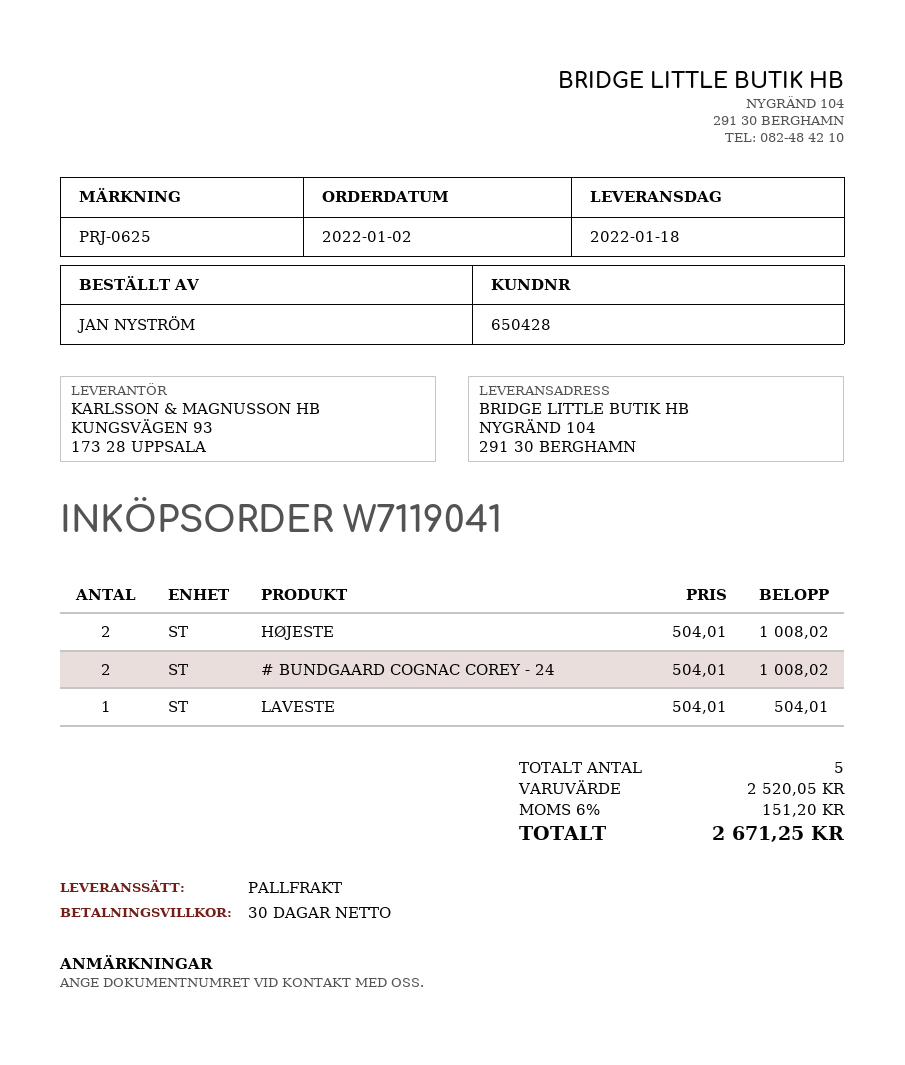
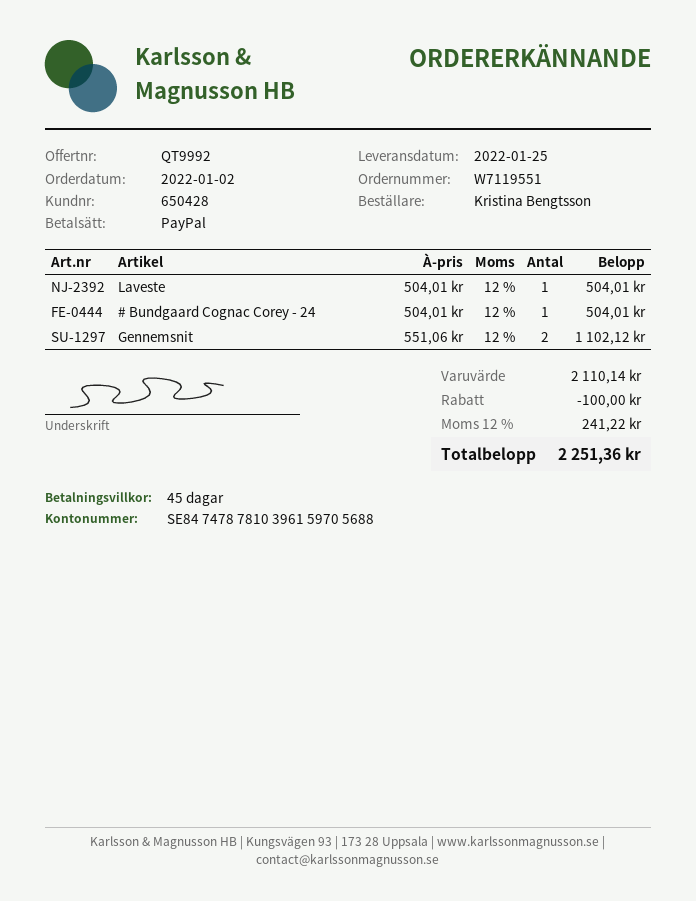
order number: W7119041 -> W7119551
delivery date: 2022-01-18 -> 2022-01-25
payment terms: 30 days -> 45 days
ordered by: JAN NYSTRÖM -> Kristina Bengtsson
HØJESTE: 2 x 504.01 = 1008.02 -> none
# BUNDGAARD COGNAC COREY - 24: 2 x 504.01 = 1008.02 -> 1 x 504.01 = 504.01
Gennemsnit: none -> 2 x 551.06 = 1102.12
subtotal: 2520.05 -> 2110.14
discount: none -> 100.00
tax: 6% = 151.20 -> 12% = 241.22
total: 2671.25 -> 2251.36

